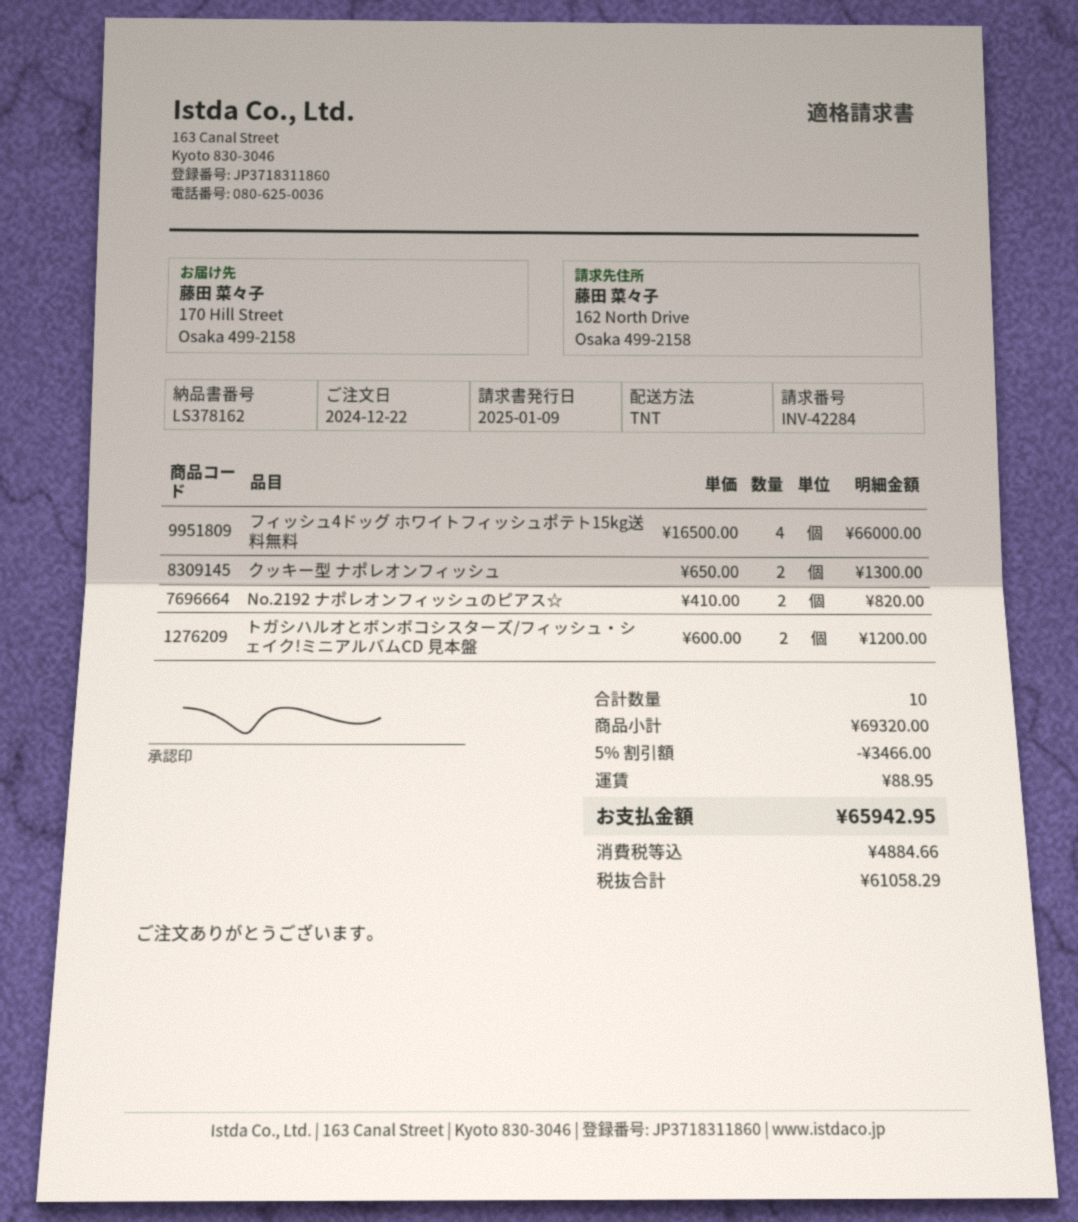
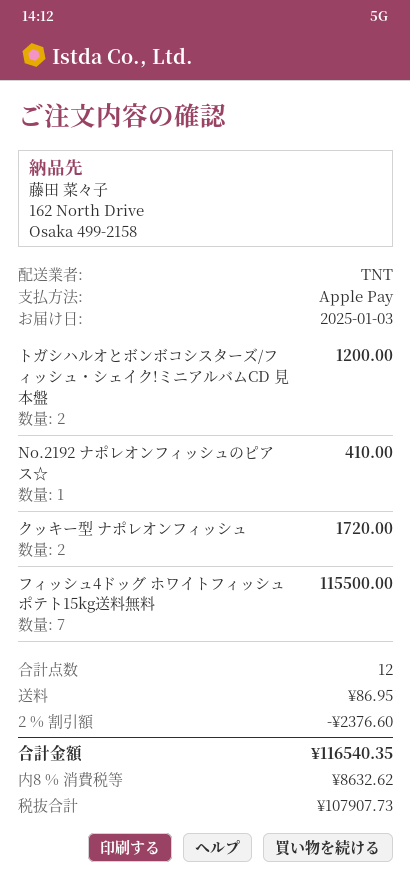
ship to: 170 Hill Street, Osaka 499-2158 -> 162 North Drive, Osaka 499-2158
フィッシュ4ドッグ ホワイトフィッシュポテト15kg送料無料: 4 for 66000.00 -> 7 for 115500.00
クッキー型 ナポレオンフィッシュ: 2 for 1300.00 -> 2 for 1720.00
No.2192 ナポレオンフィッシュのピアス☆: 2 for 820.00 -> 1 for 410.00
total quantity: 10 -> 12
discount: 5% = 3466.00 -> 2% = 2376.60
shipping: 88.95 -> 86.95
net: 61058.29 -> 107907.73
tax: 4884.66 -> 8632.62
total: 65942.95 -> 116540.35

